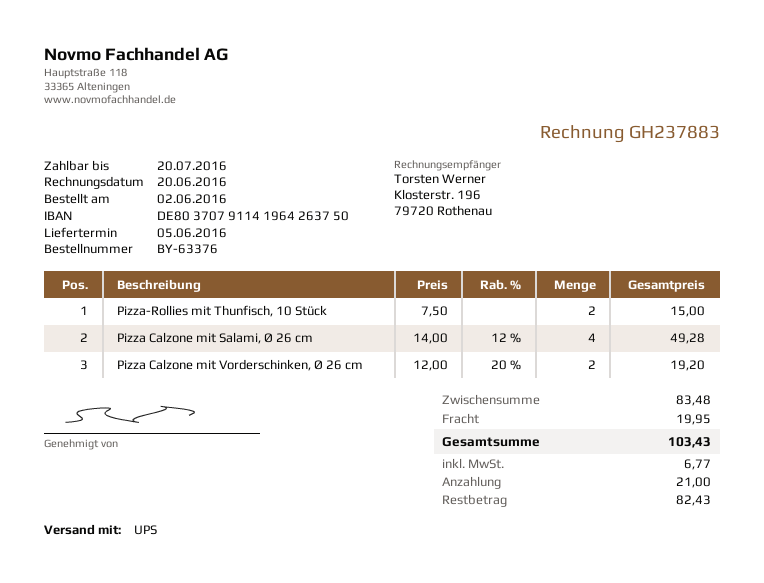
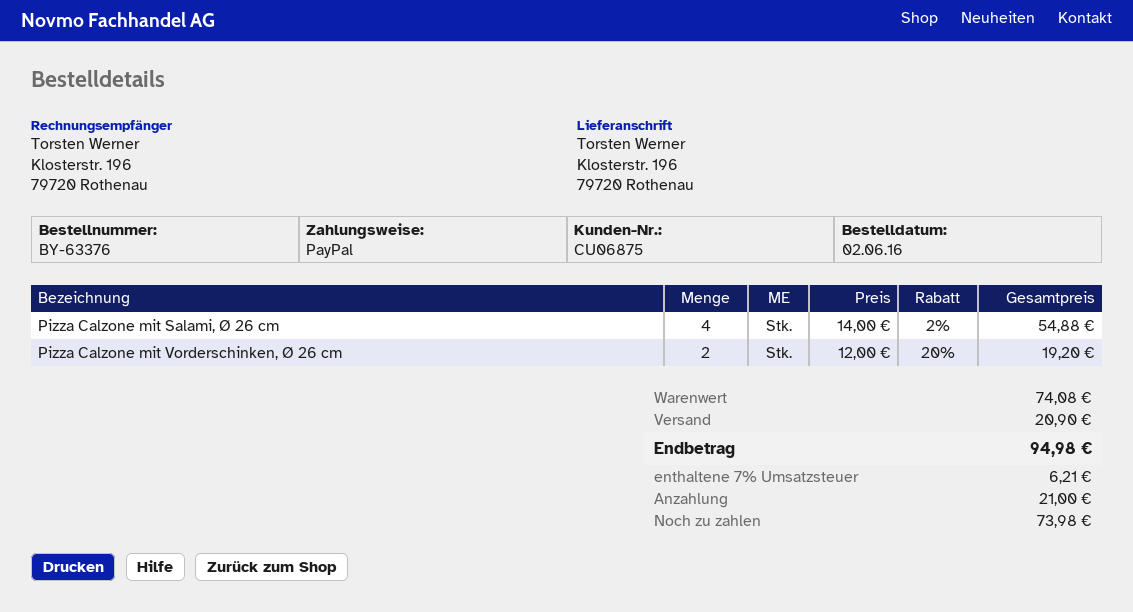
Pizza-Rollies mit Thunfisch, 10 Stück: 2 x 7.50 = 15.00 -> none
Pizza Calzone mit Salami, Ø 26 cm: 4 x 14.00 - 12% = 49.28 -> 4 x 14.00 - 2% = 54.88
subtotal: 83.48 -> 74.08
shipping: 19.95 -> 20.90
tax: 6.77 -> 6.21
total: 103.43 -> 94.98
balance: 82.43 -> 73.98

